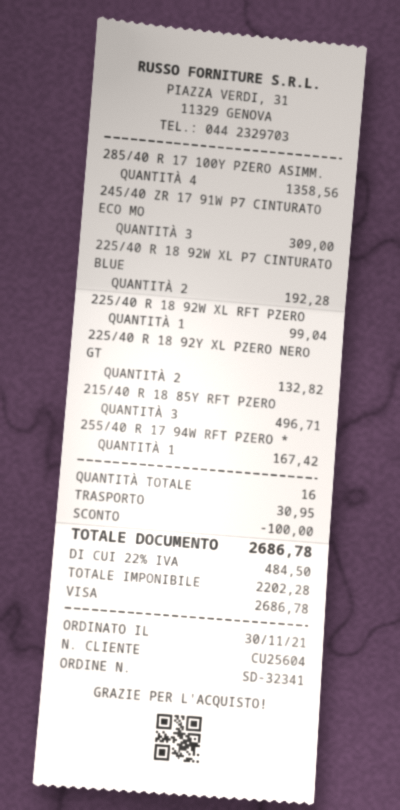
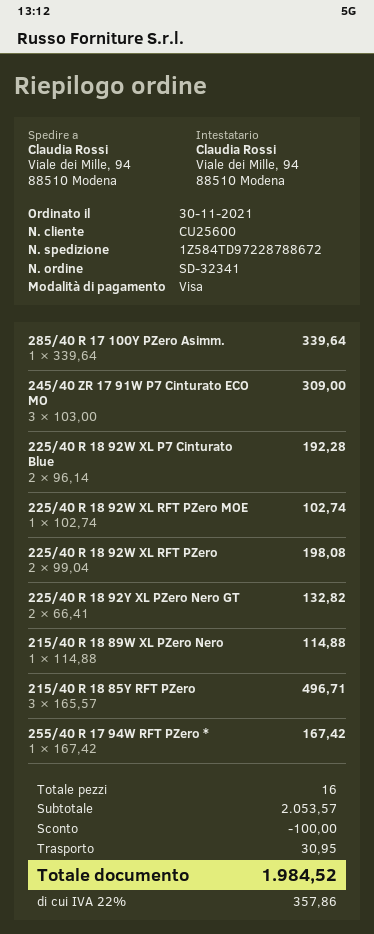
customer number: CU25604 -> CU25600
285/40 R 17 100Y PZERO ASIMM.: 4 for 1358.56 -> 1 for 339.64
225/40 R 18 92W XL RFT PZERO: 1 for 99.04 -> 2 for 198.08
225/40 R 18 92W XL RFT PZero MOE: none -> 1 for 102.74
215/40 R 18 89W XL PZero Nero: none -> 1 for 114.88
tax: 22% = 484.50 -> 22% = 357.86
total: 2686.78 -> 1984.52

